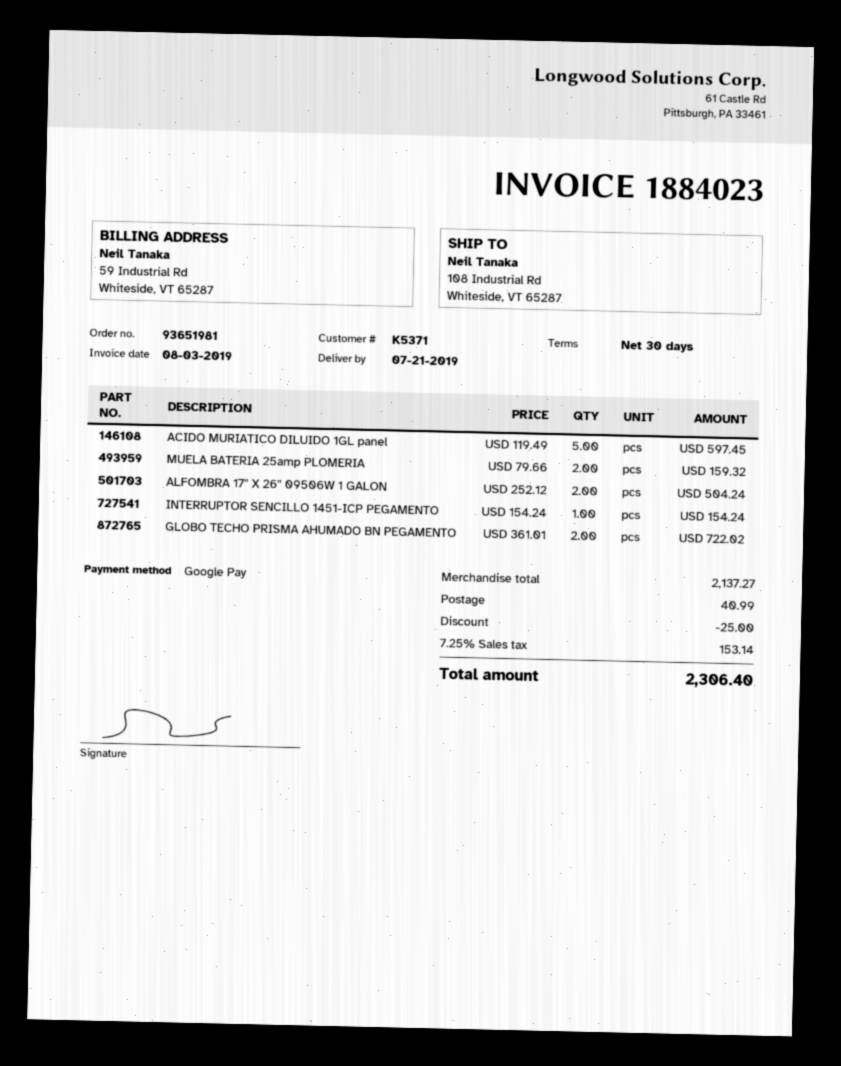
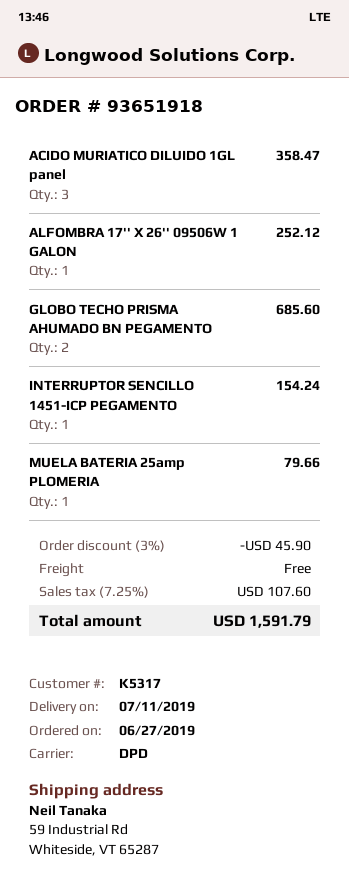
order number: 93651981 -> 93651918
delivery date: 2019-07-21 -> 2019-07-11
customer number: K5371 -> K5317
ship to: 108 Industrial Rd, Whiteside, VT 65287 -> 59 Industrial Rd, Whiteside, VT 65287
ACIDO MURIATICO DILUIDO 1GL panel: 5 for 597.45 -> 3 for 358.47
MUELA BATERIA 25amp PLOMERIA: 2 for 159.32 -> 1 for 79.66
ALFOMBRA 17'' X 26'' 09506W 1 GALON: 2 for 504.24 -> 1 for 252.12
GLOBO TECHO PRISMA AHUMADO BN PEGAMENTO: 2 for 722.02 -> 2 for 685.60
discount: 25.00 -> 45.90
shipping: 40.99 -> 0.00
tax: 7.25% = 153.14 -> 7.25% = 107.60
total: 2306.40 -> 1591.79

